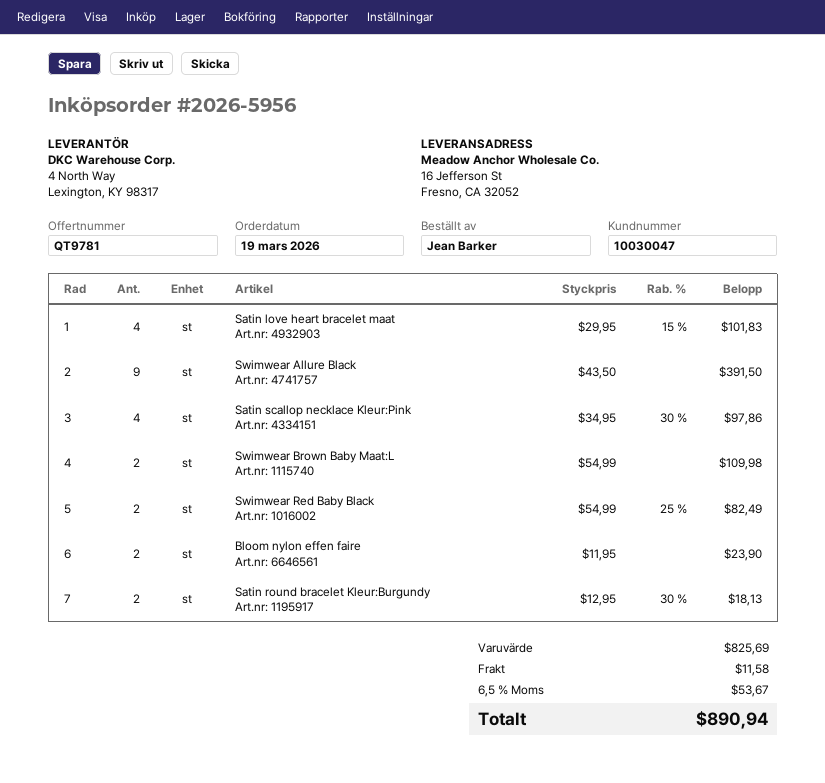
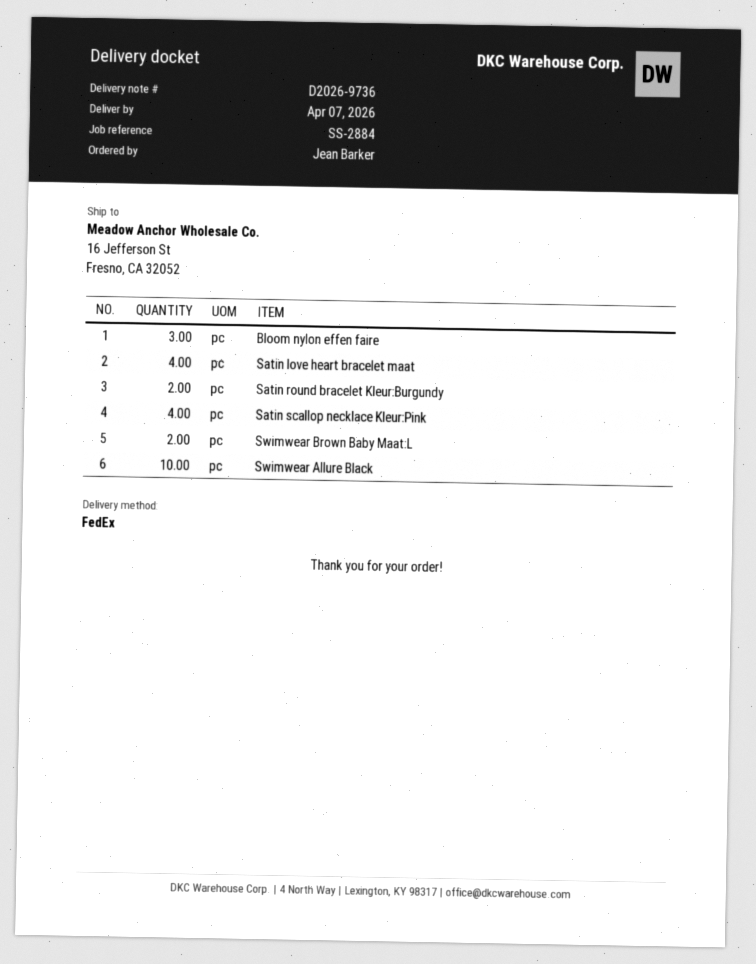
Swimwear Allure Black: 9 -> 10
Swimwear Red Baby Black: 2 -> none
Bloom nylon effen faire: 2 -> 3

